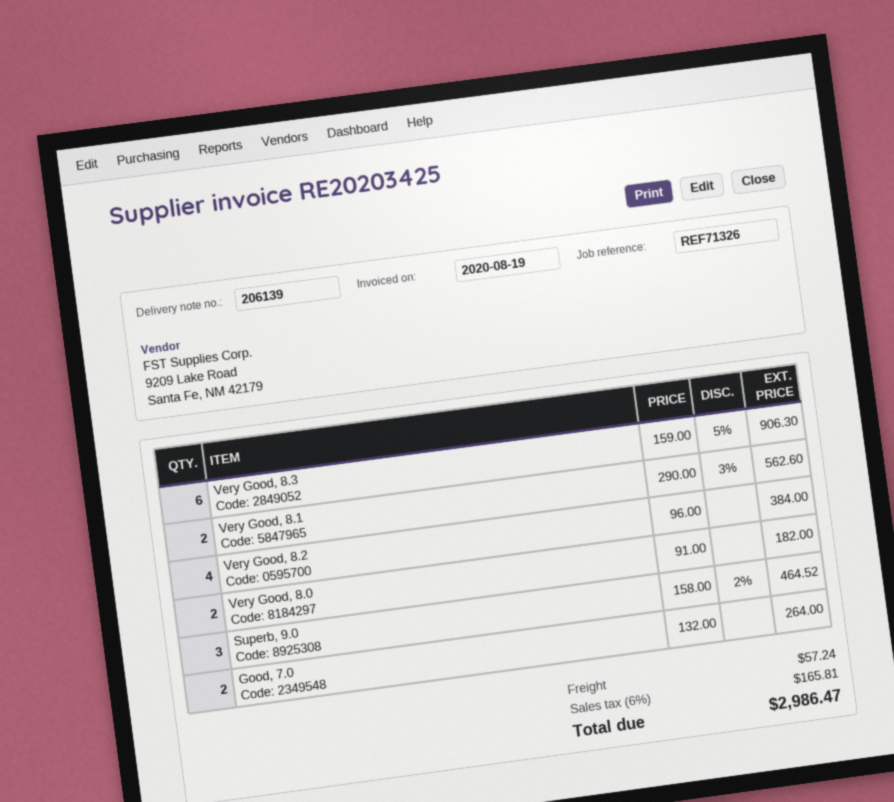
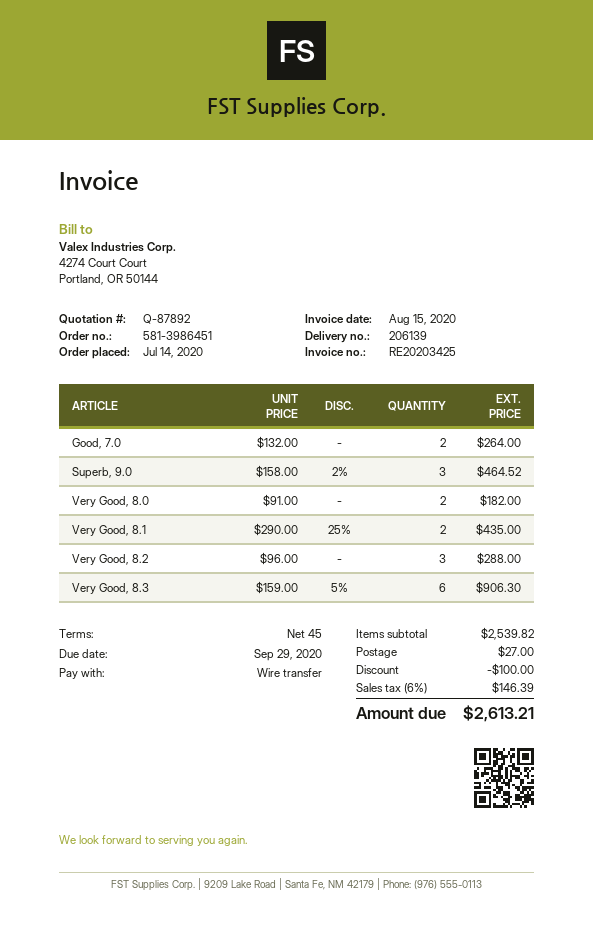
invoice date: 2020-08-19 -> 2020-08-15
Very Good, 8.1: 2 x 290.00 - 3% = 562.60 -> 2 x 290.00 - 25% = 435.00
Very Good, 8.2: 4 x 96.00 = 384.00 -> 3 x 96.00 = 288.00
discount: none -> 100.00
shipping: 57.24 -> 27.00
tax: 6% = 165.81 -> 6% = 146.39
total: 2986.47 -> 2613.21

